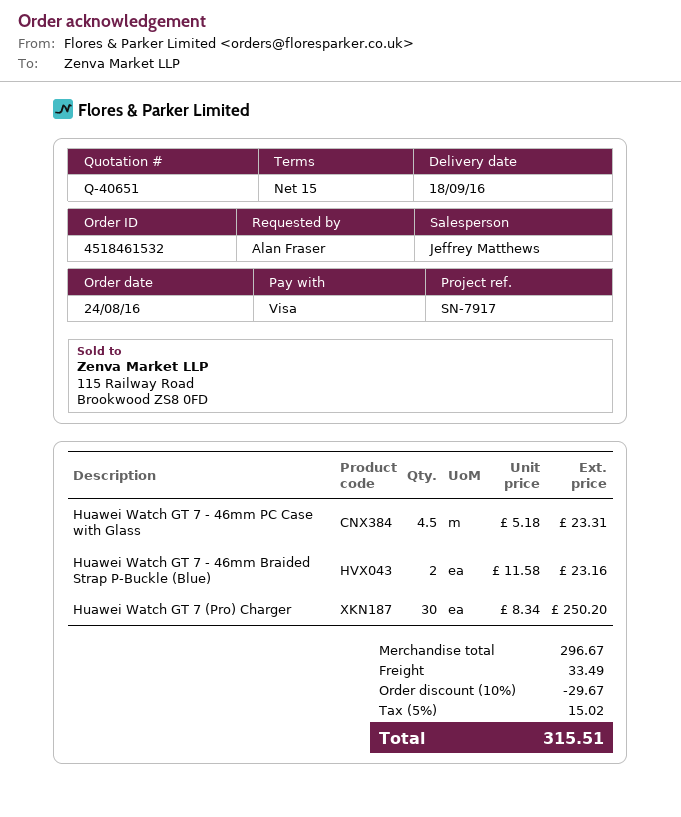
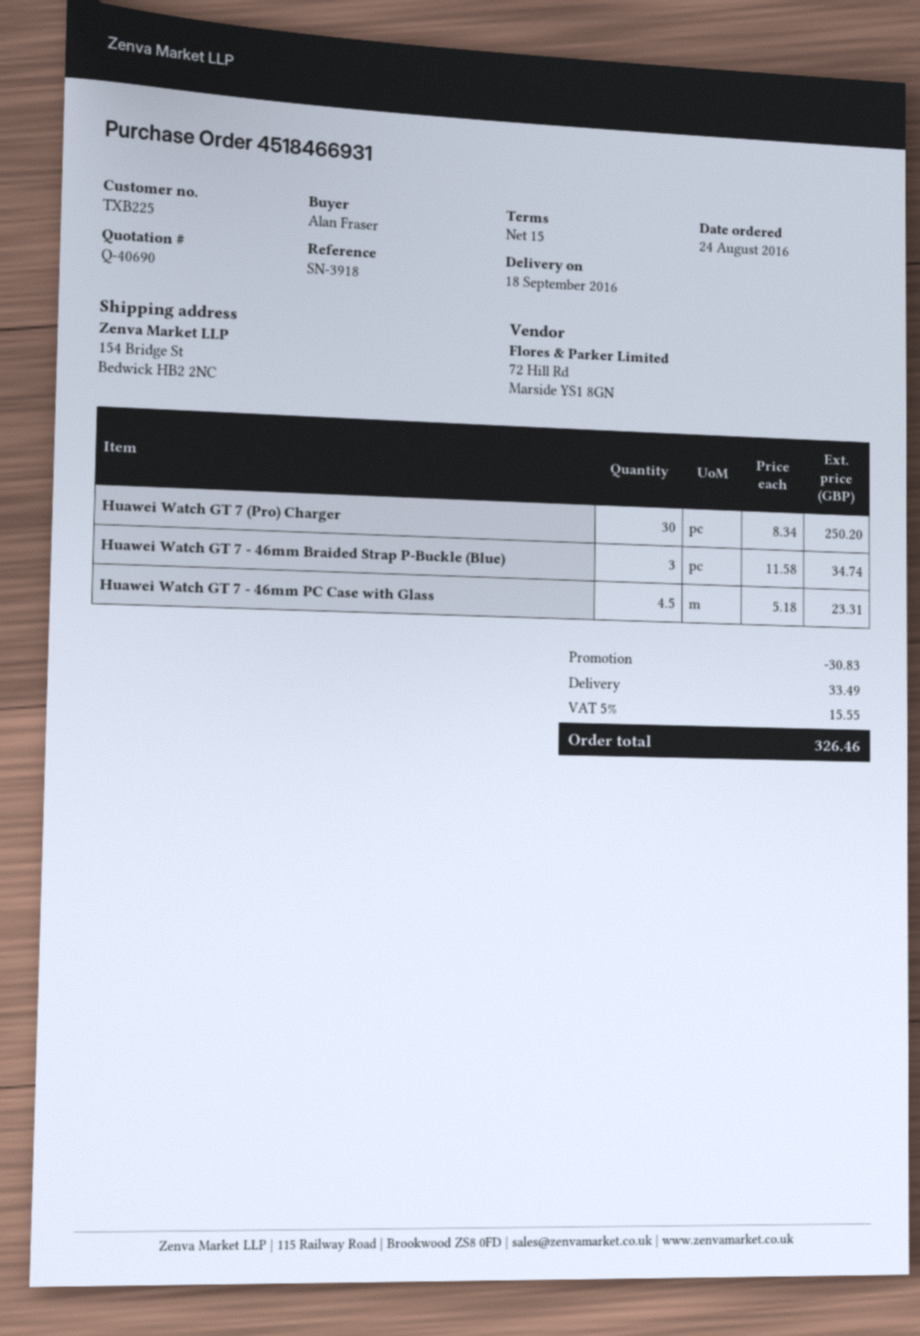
quote number: Q-40651 -> Q-40690
order number: 4518461532 -> 4518466931
reference: SN-7917 -> SN-3918
Huawei Watch GT 7 - 46mm Braided Strap P-Buckle (Blue): 2 x 11.58 = 23.16 -> 3 x 11.58 = 34.74
discount: 29.67 -> 30.83
tax: 5% = 15.02 -> 5% = 15.55
total: 315.51 -> 326.46

